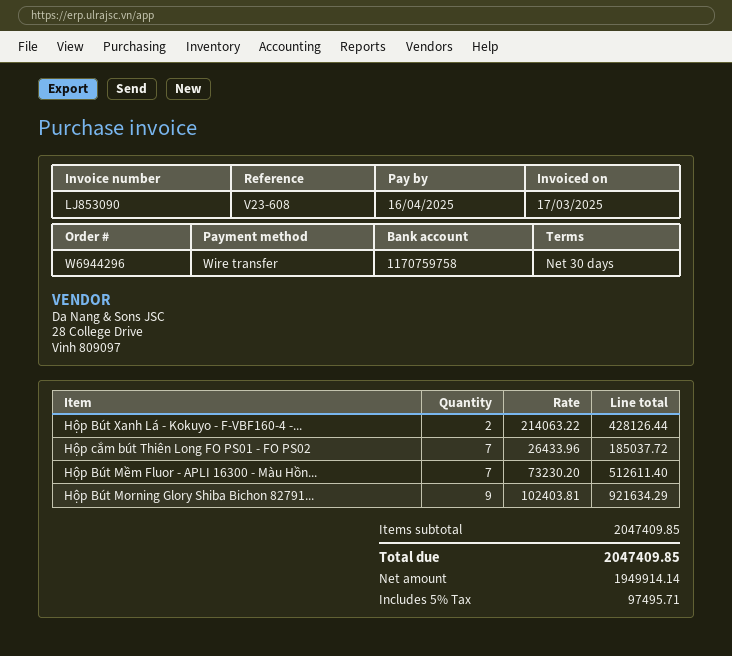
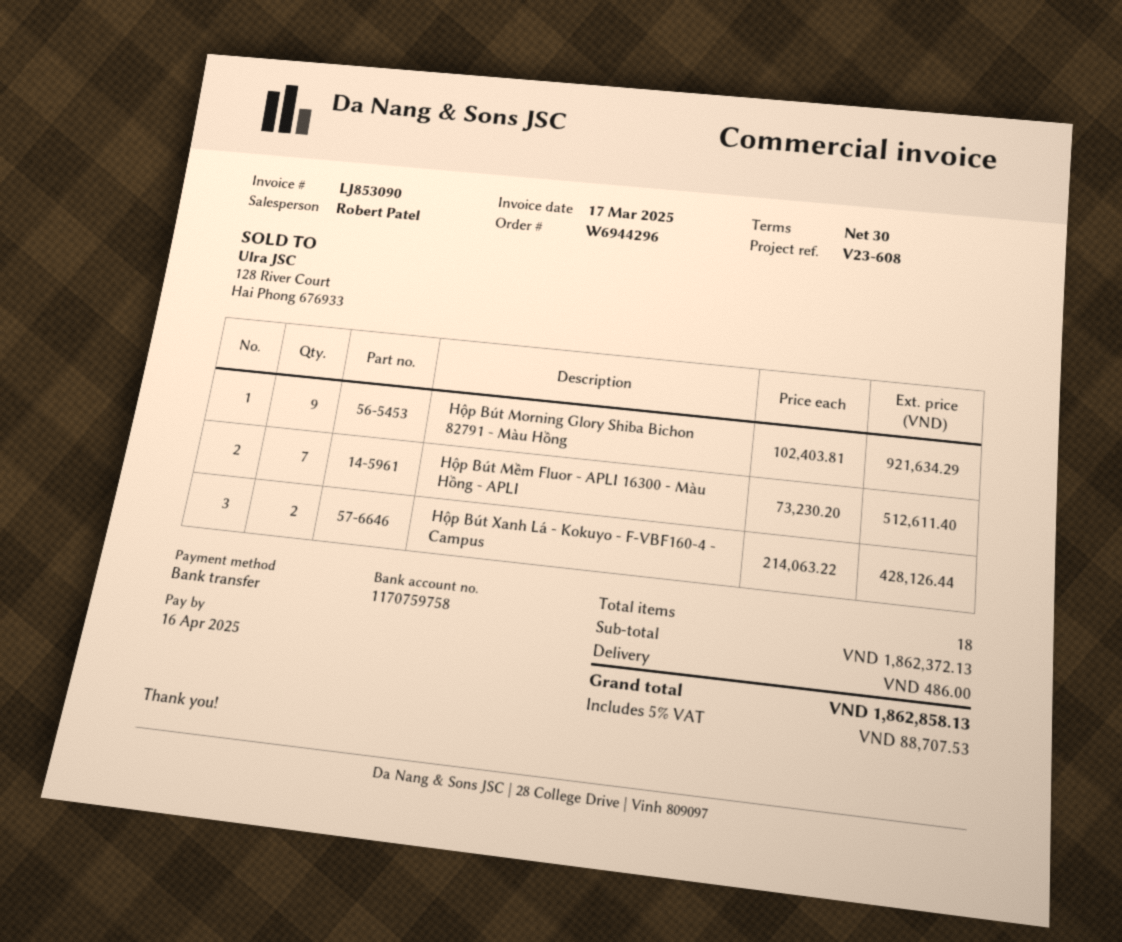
Hộp cắm bút Thiên Long FO PS01 - FO PS02: 7 x 26433.96 = 185037.72 -> none
subtotal: 2047409.85 -> 1862372.13
shipping: none -> 486.00
tax: 5% = 97495.71 -> 5% = 88707.53
total: 2047409.85 -> 1862858.13

